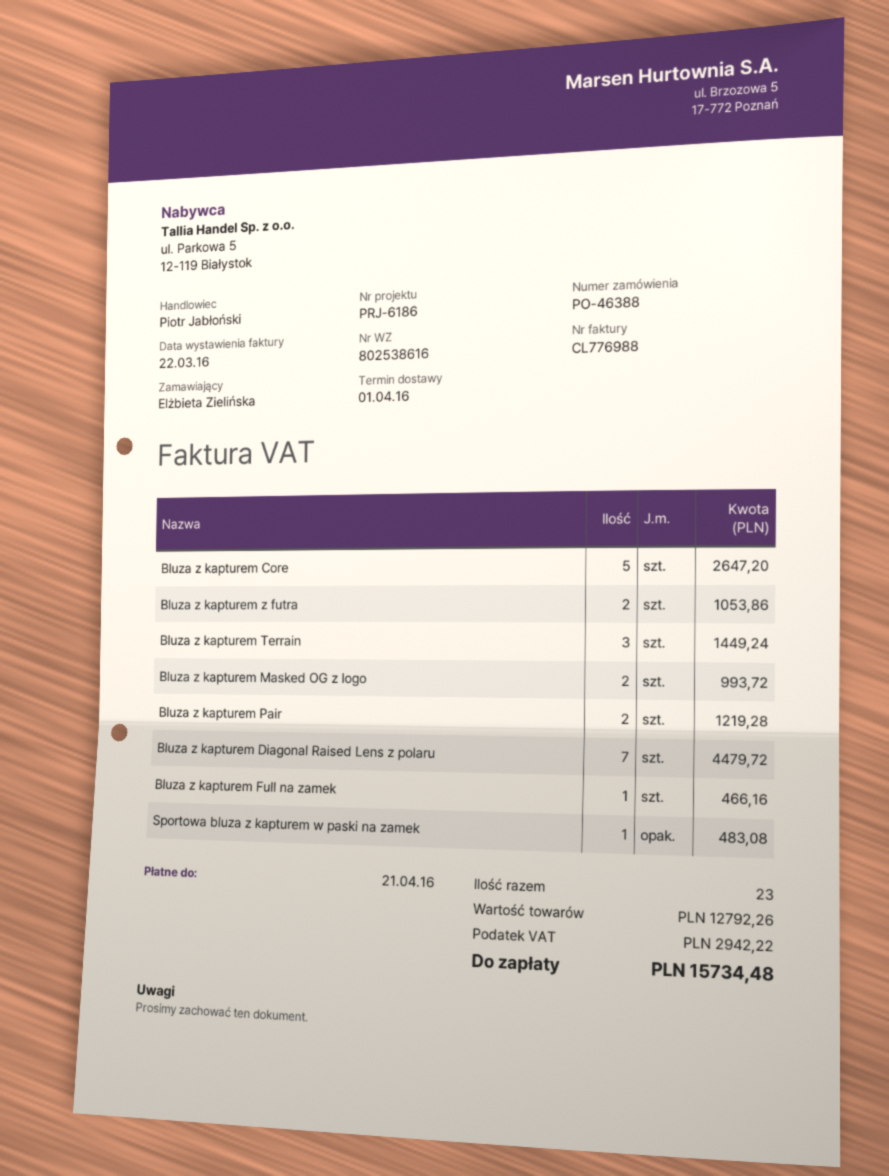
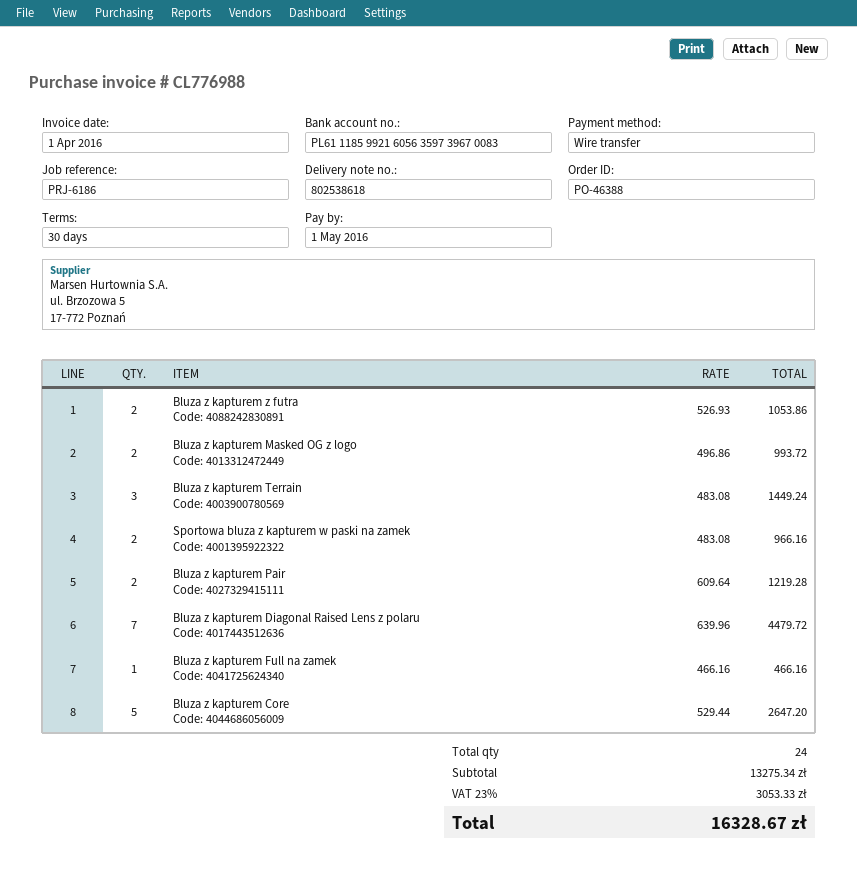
delivery note number: 802538616 -> 802538618
invoice date: 2016-03-22 -> 2016-04-01
due date: 2016-04-21 -> 2016-05-01
Sportowa bluza z kapturem w paski na zamek: 1 for 483.08 -> 2 for 966.16
total quantity: 23 -> 24
subtotal: 12792.26 -> 13275.34
tax: 2942.22 -> 3053.33
total: 15734.48 -> 16328.67

